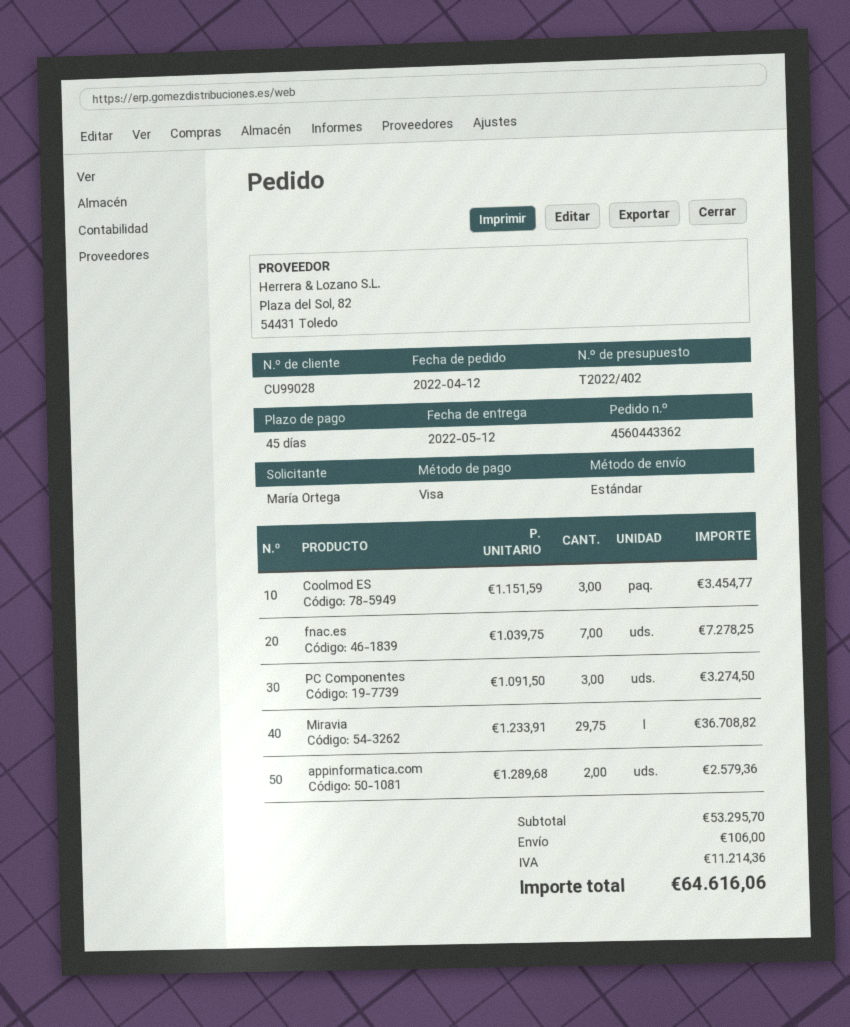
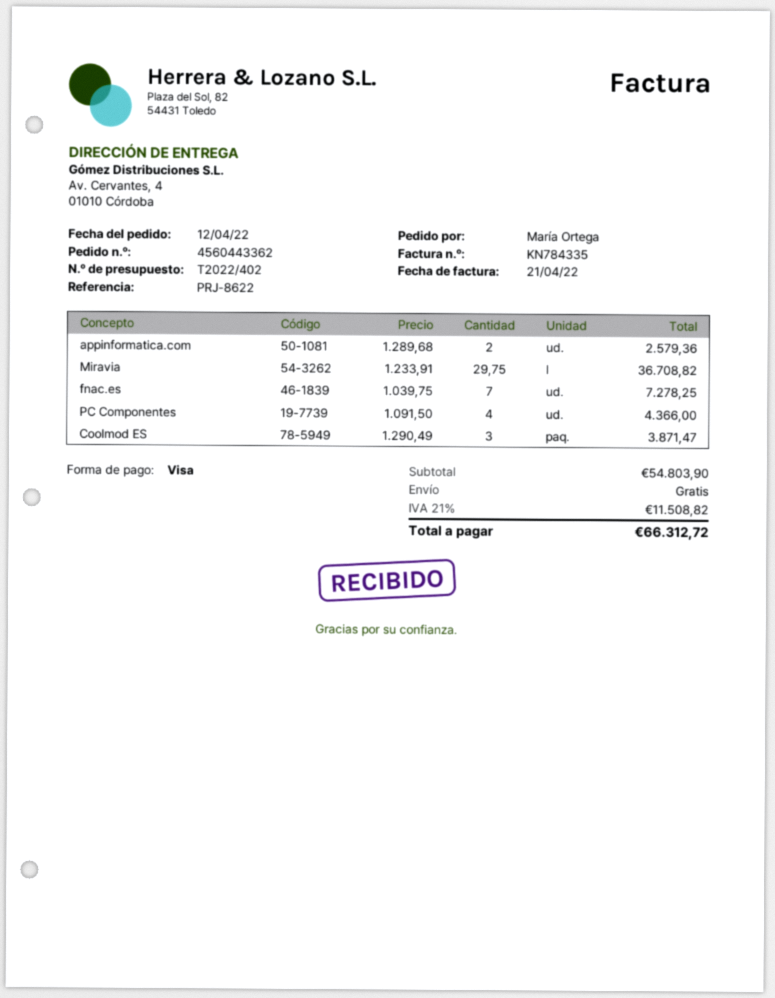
Coolmod ES: 3 x 1151.59 = 3454.77 -> 3 x 1290.49 = 3871.47
PC Componentes: 3 x 1091.50 = 3274.50 -> 4 x 1091.50 = 4366.00
subtotal: 53295.70 -> 54803.90
shipping: 106.00 -> 0.00
tax: 11214.36 -> 11508.82
total: 64616.06 -> 66312.72

